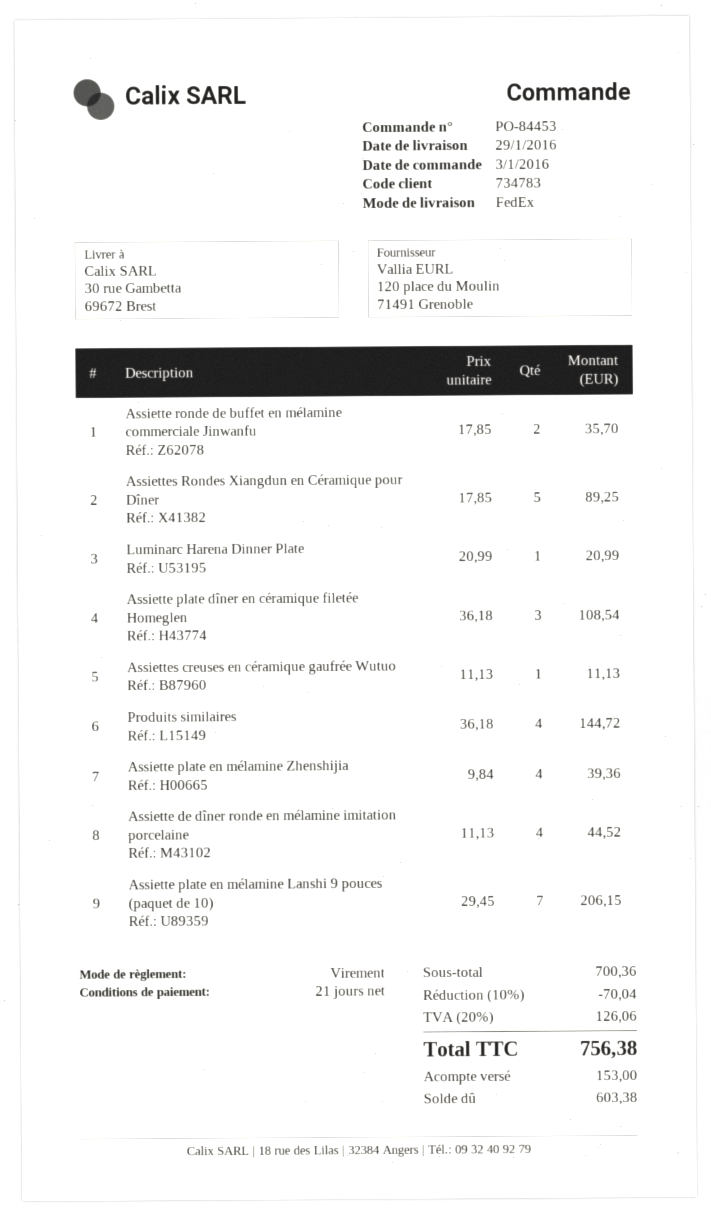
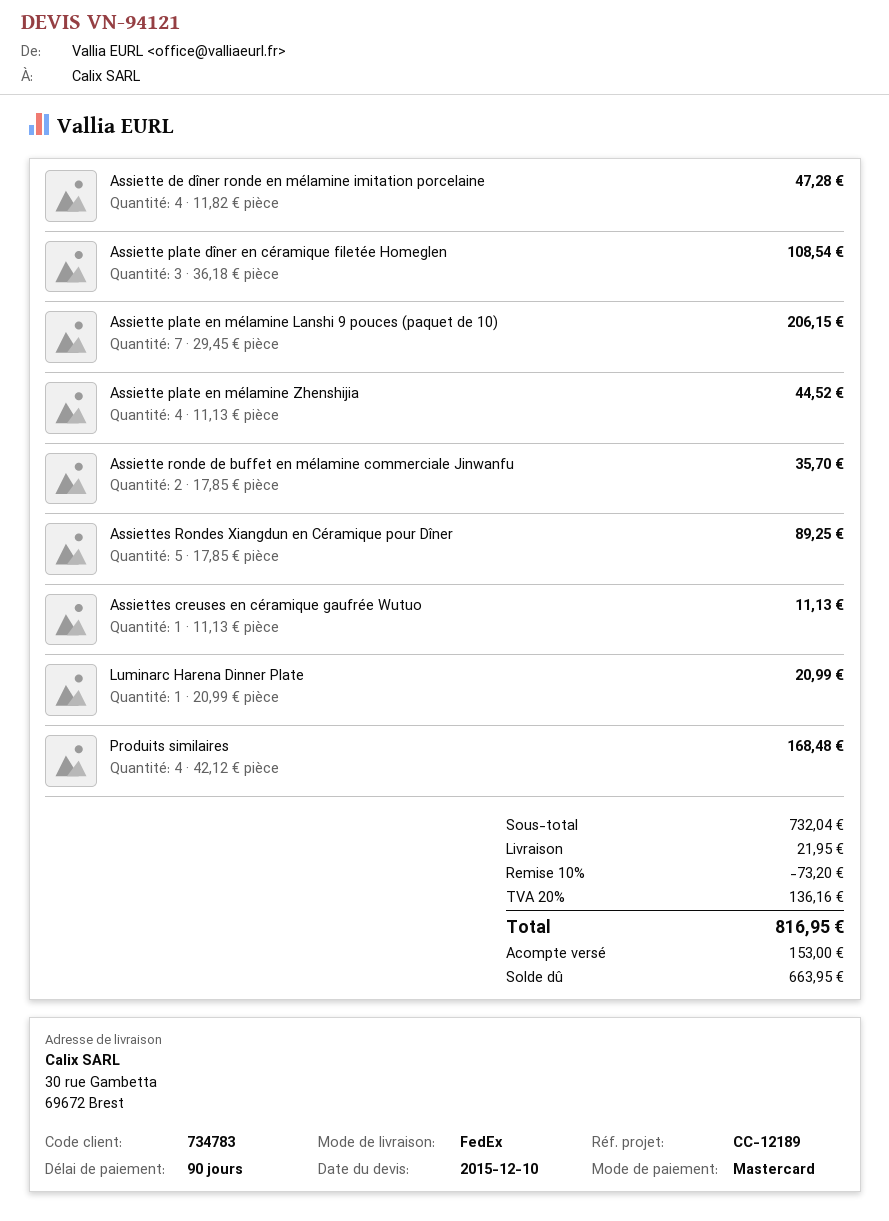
payment terms: 21 days -> 90 days
payment method: bank transfer -> Mastercard
Produits similaires: 4 x 36.18 = 144.72 -> 4 x 42.12 = 168.48
Assiette plate en mélamine Zhenshijia: 4 x 9.84 = 39.36 -> 4 x 11.13 = 44.52
Assiette de dîner ronde en mélamine imitation porcelaine: 4 x 11.13 = 44.52 -> 4 x 11.82 = 47.28
subtotal: 700.36 -> 732.04
discount: 10% = 70.04 -> 10% = 73.20
shipping: none -> 21.95
tax: 20% = 126.06 -> 20% = 136.16
total: 756.38 -> 816.95
balance: 603.38 -> 663.95

